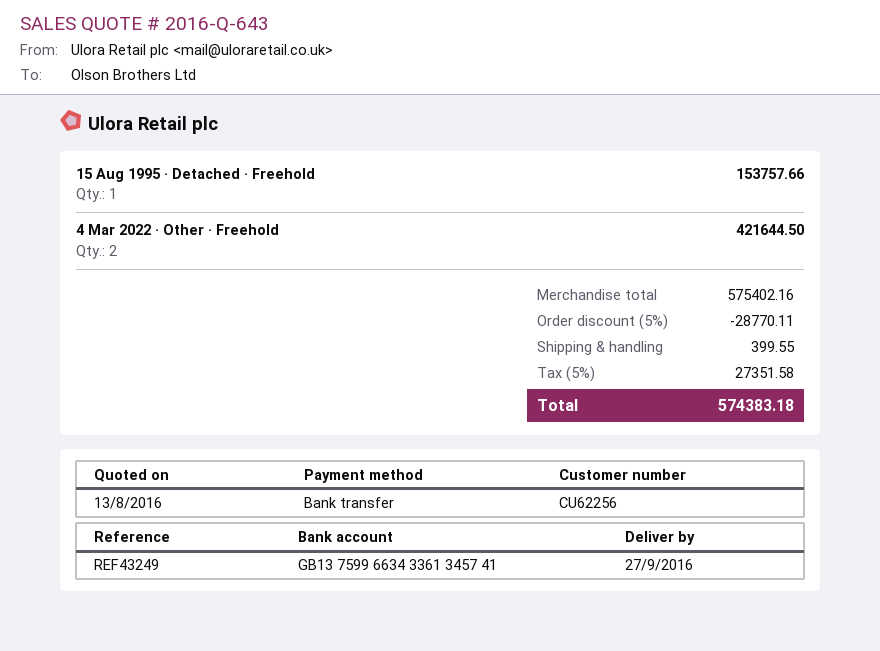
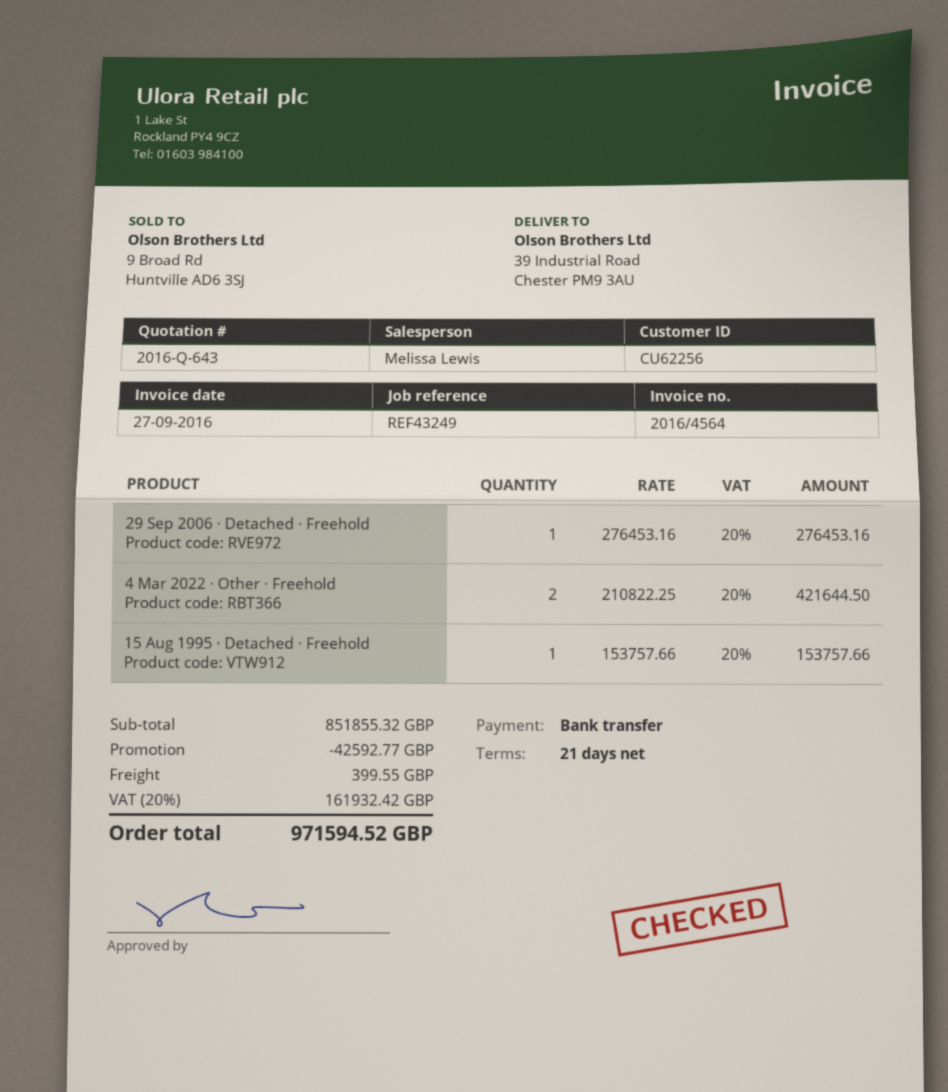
29 Sep 2006 · Detached · Freehold: none -> 1 for 276453.16
subtotal: 575402.16 -> 851855.32
discount: 28770.11 -> 42592.77
tax: 5% = 27351.58 -> 20% = 161932.42
total: 574383.18 -> 971594.52

